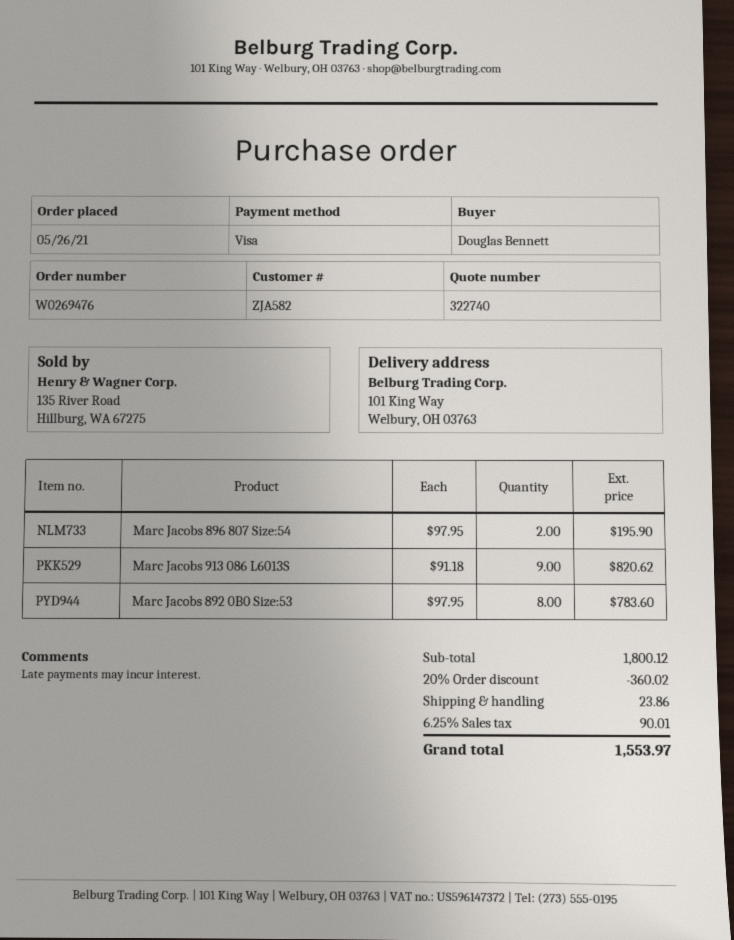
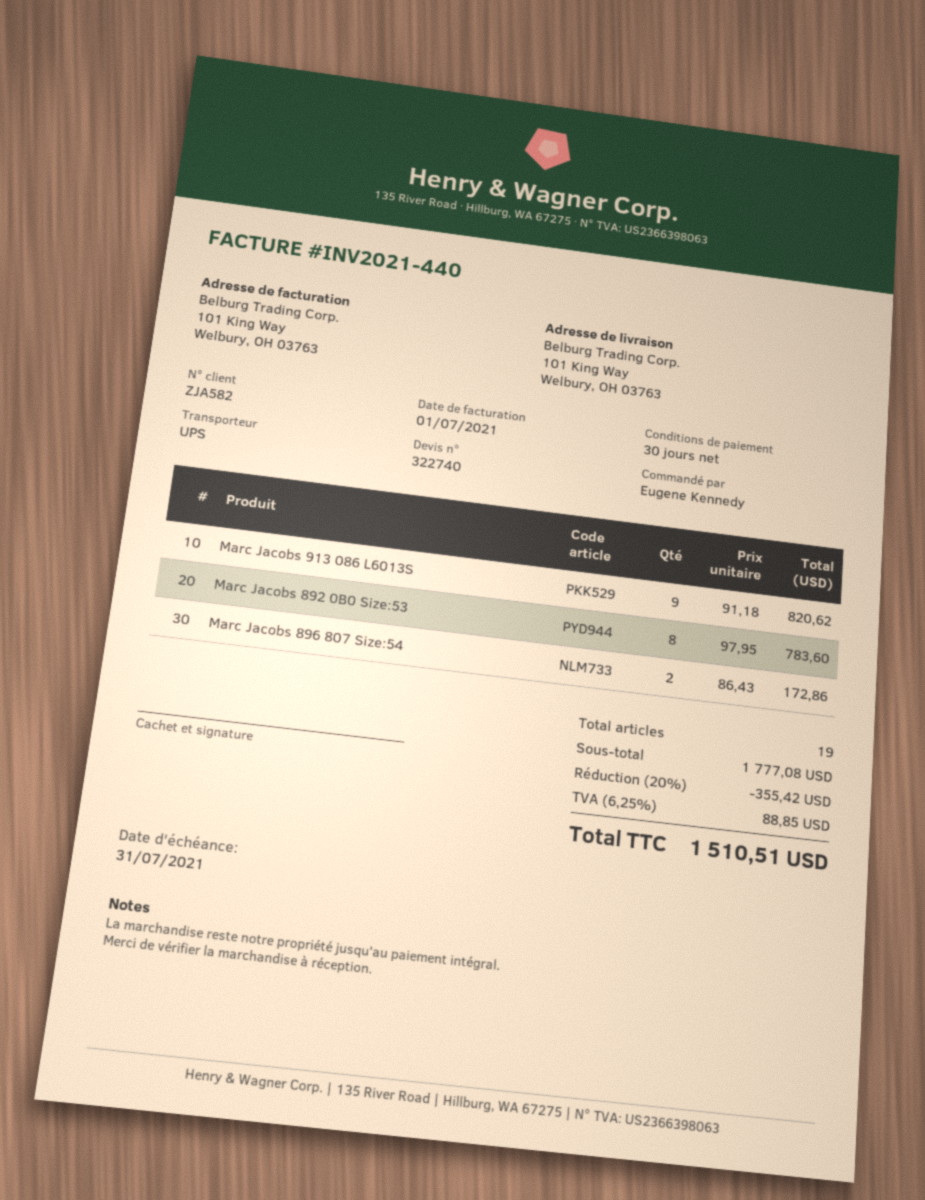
ordered by: Douglas Bennett -> Eugene Kennedy
Marc Jacobs 896 807 Size:54: 2 x 97.95 = 195.90 -> 2 x 86.43 = 172.86
subtotal: 1800.12 -> 1777.08
discount: 20% = 360.02 -> 20% = 355.42
shipping: 23.86 -> none
tax: 6.25% = 90.01 -> 6.25% = 88.85
total: 1553.97 -> 1510.51

